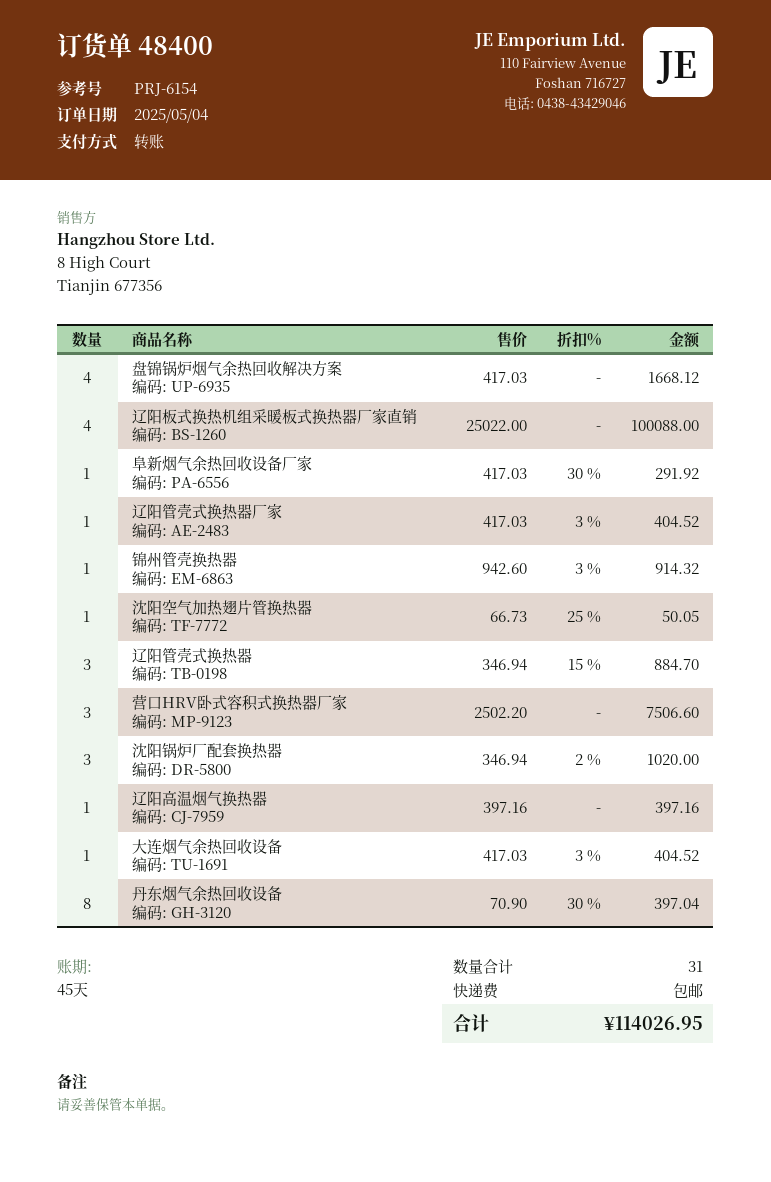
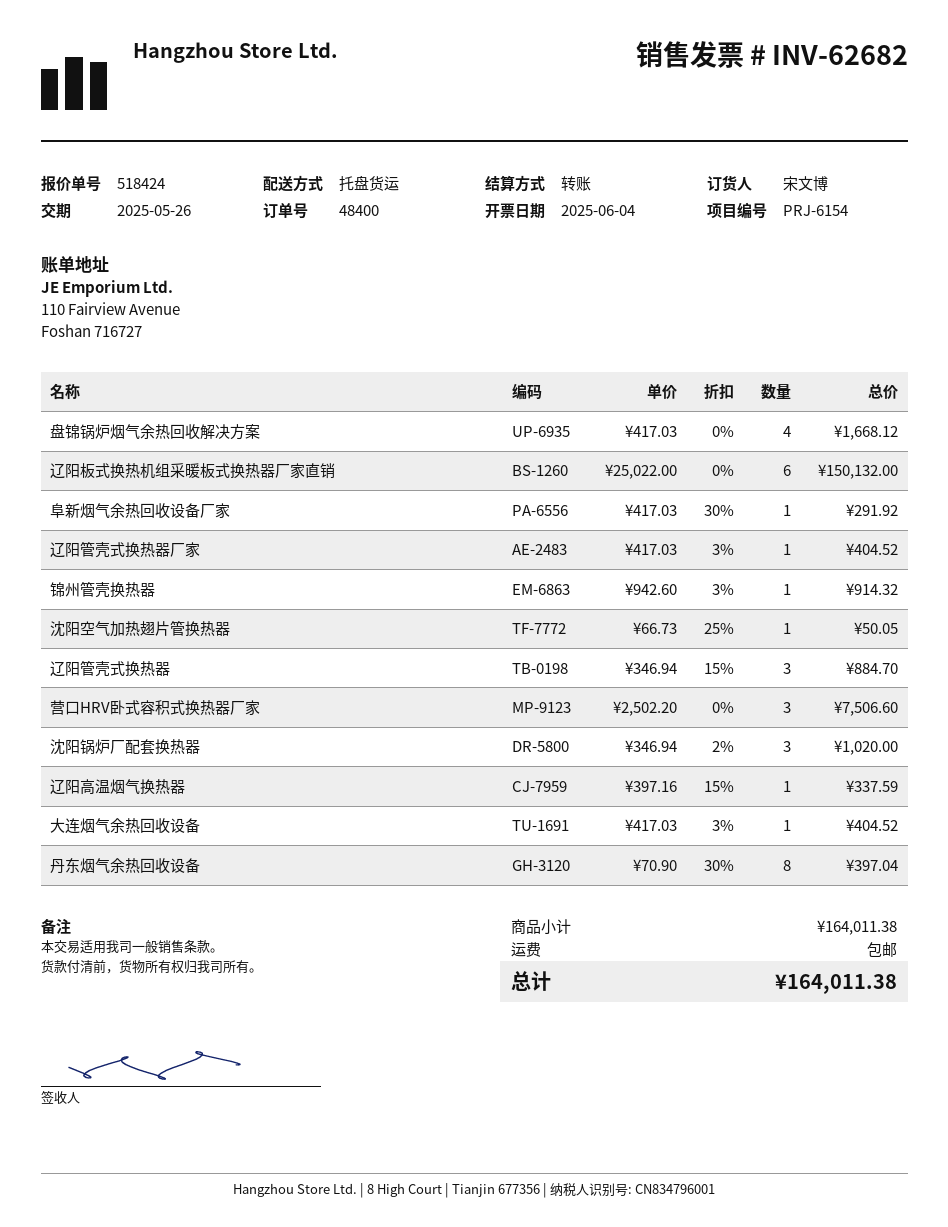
辽阳板式换热机组采暖板式换热器厂家直销: 4 x 25022.00 = 100088.00 -> 6 x 25022.00 = 150132.00
辽阳高温烟气换热器: 1 x 397.16 = 397.16 -> 1 x 397.16 - 15% = 337.59
total: 114026.95 -> 164011.38

